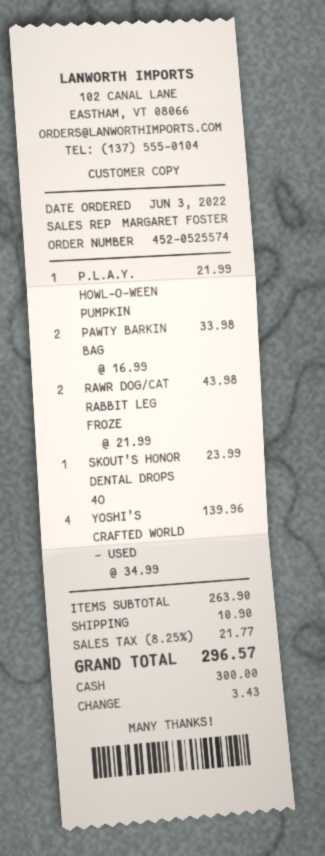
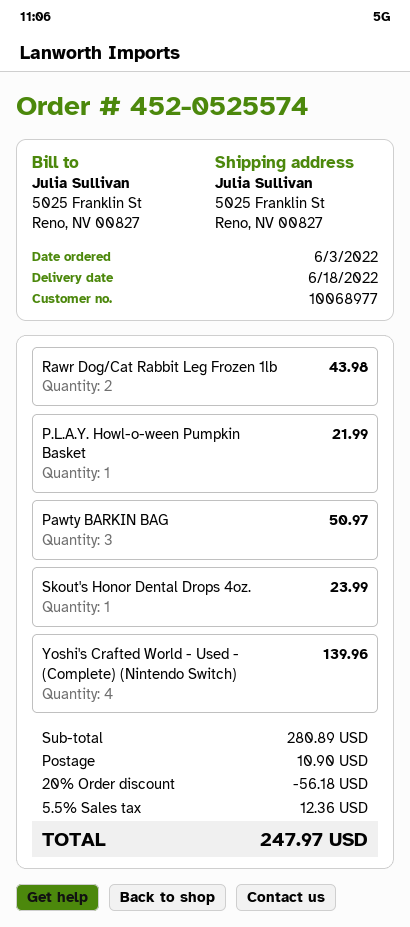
PAWTY BARKIN BAG: 2 for 33.98 -> 3 for 50.97
subtotal: 263.90 -> 280.89
discount: none -> 20% = 56.18
tax: 8.25% = 21.77 -> 5.5% = 12.36
total: 296.57 -> 247.97

